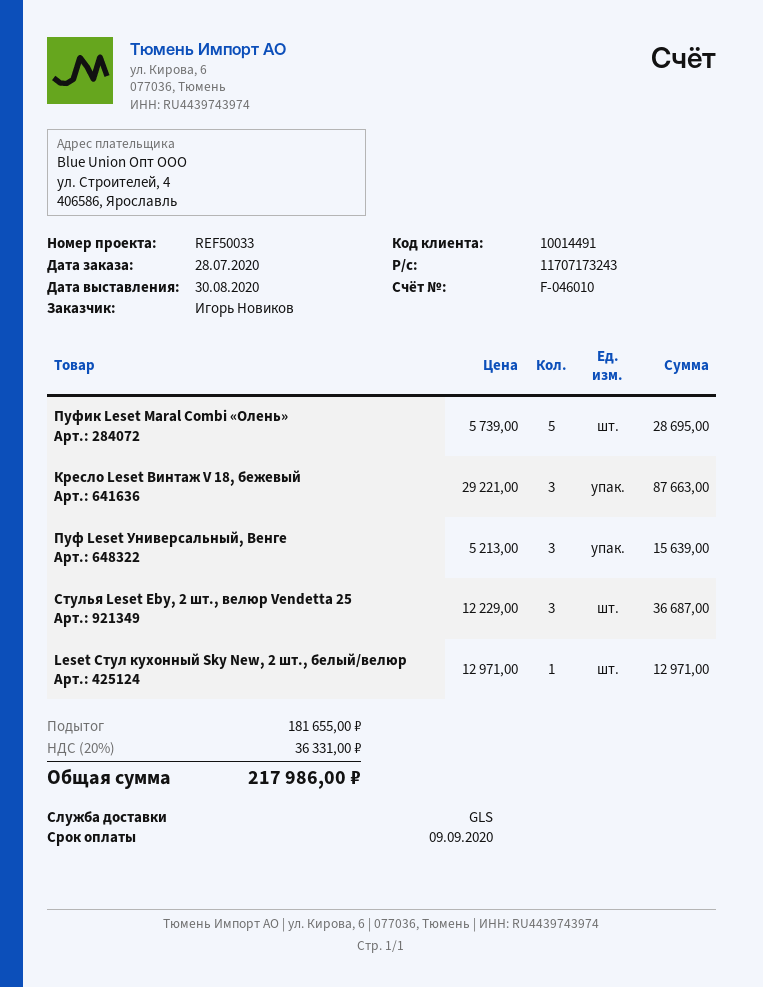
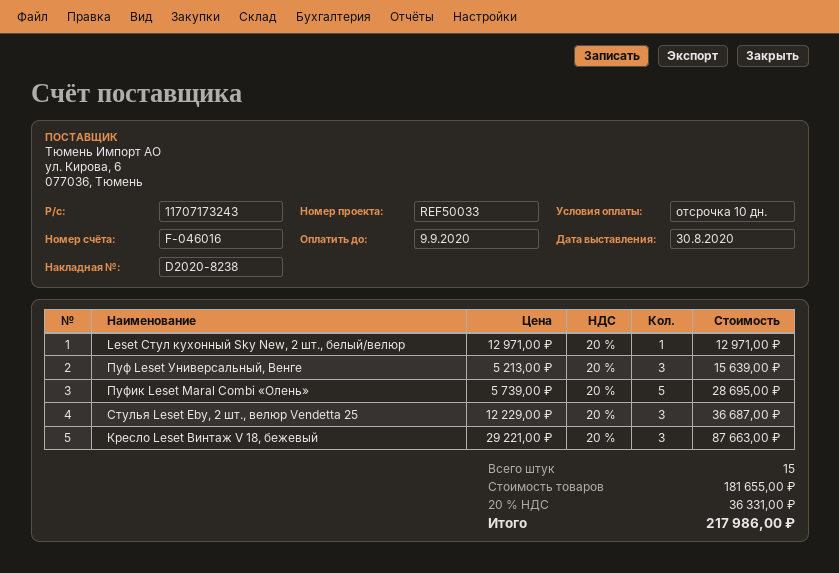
invoice number: F-046010 -> F-046016

